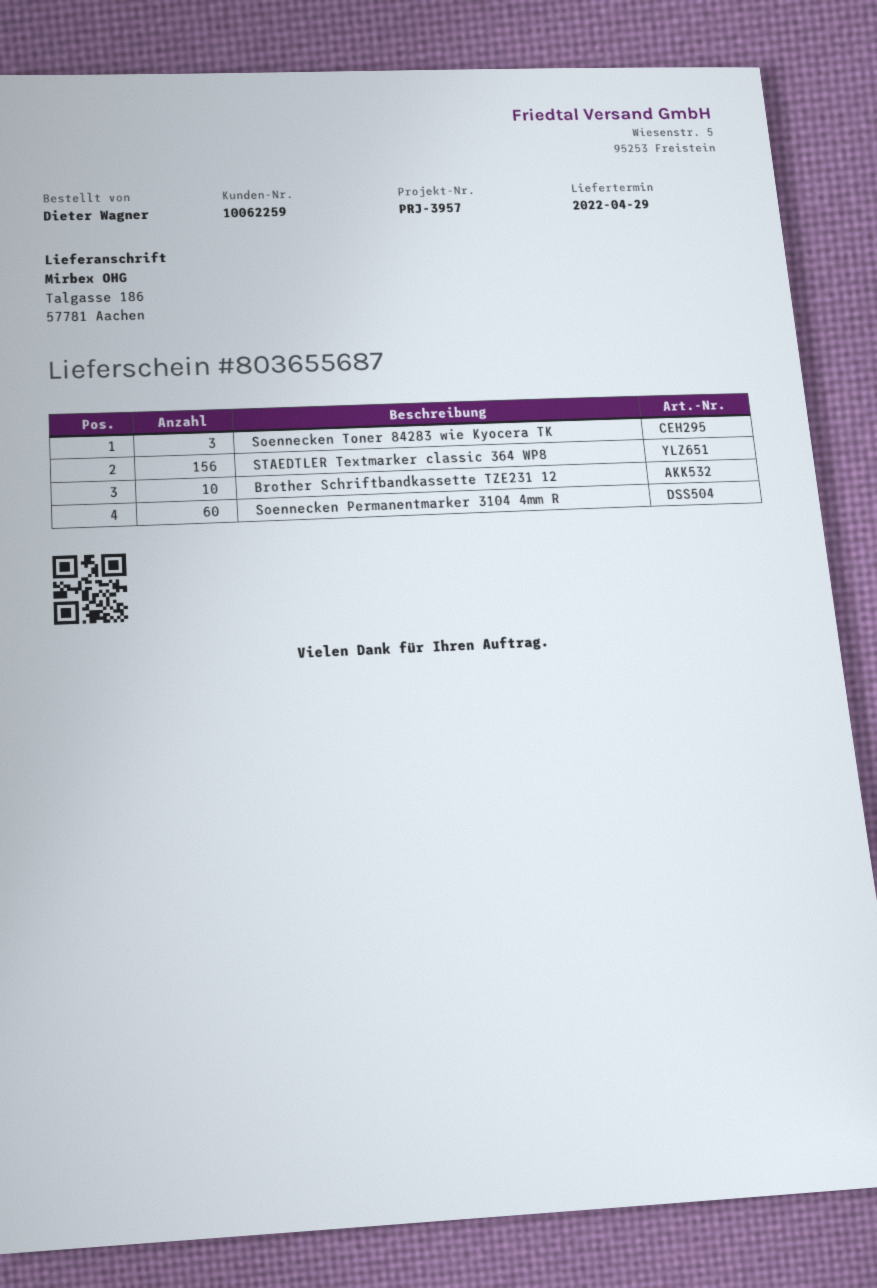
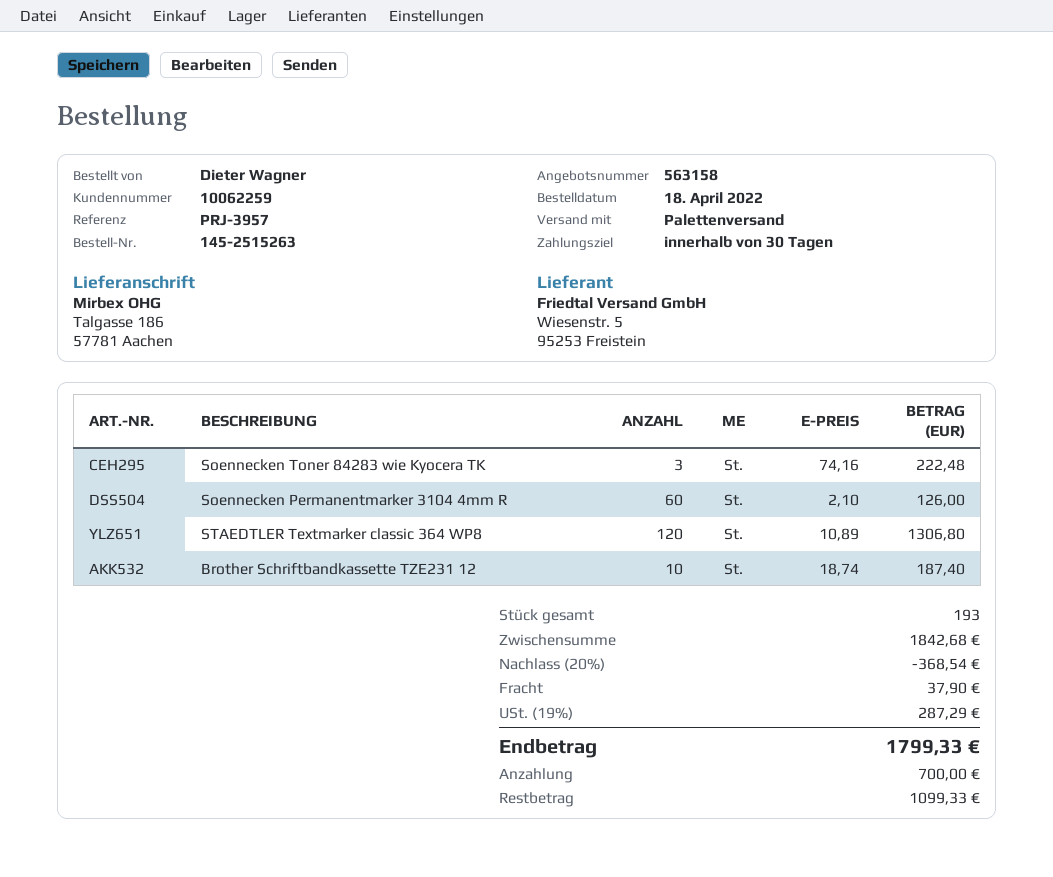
STAEDTLER Textmarker classic 364 WP8: 156 -> 120

